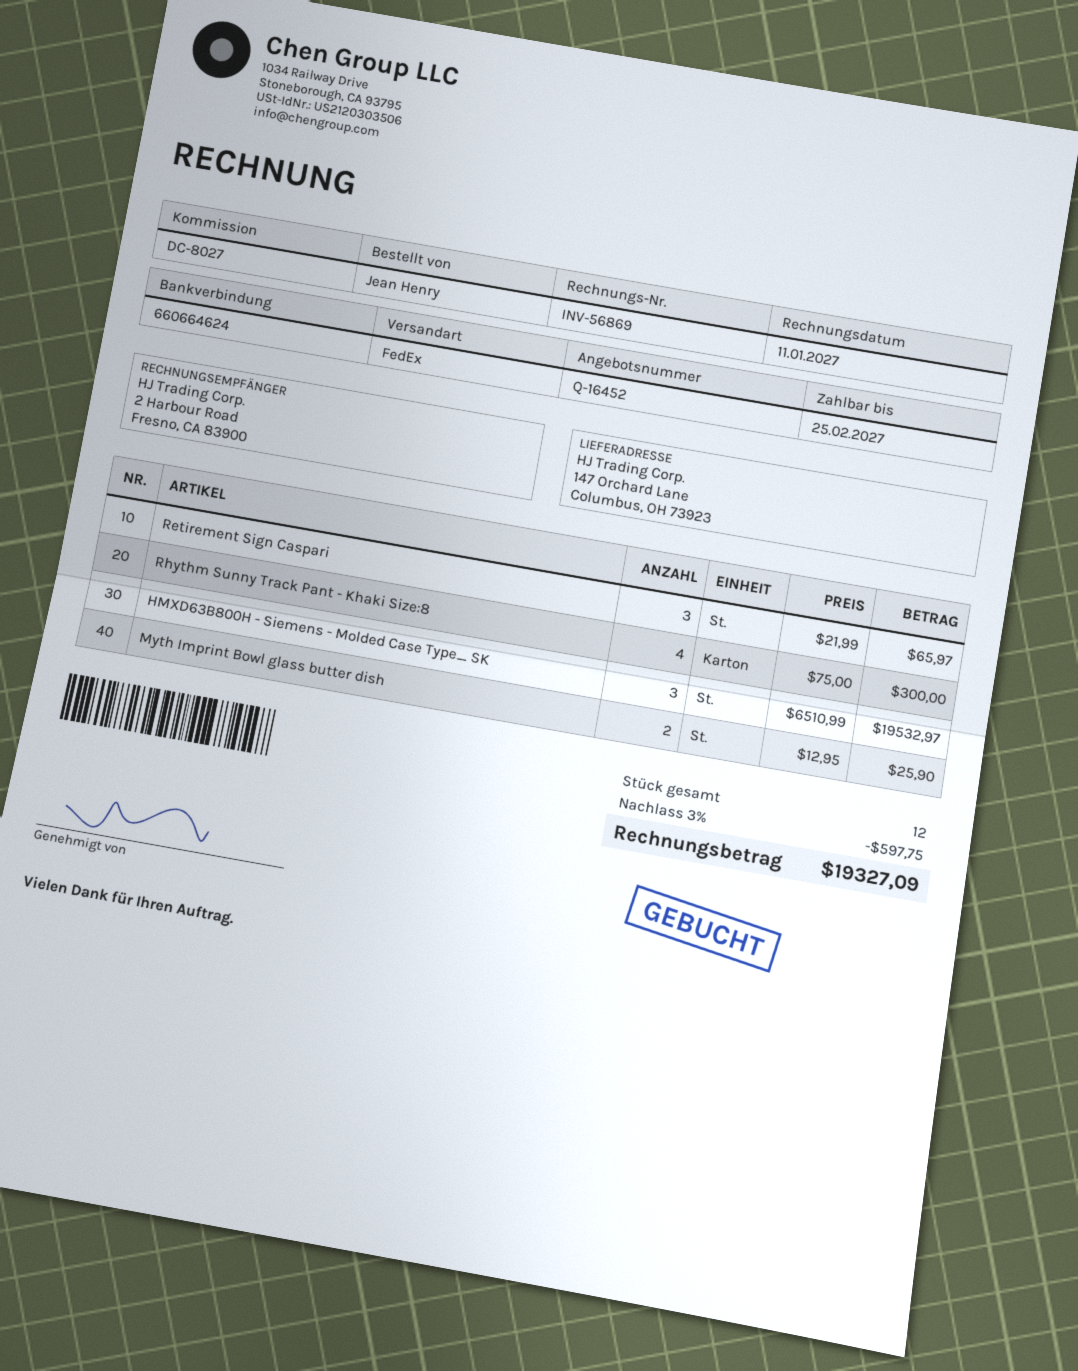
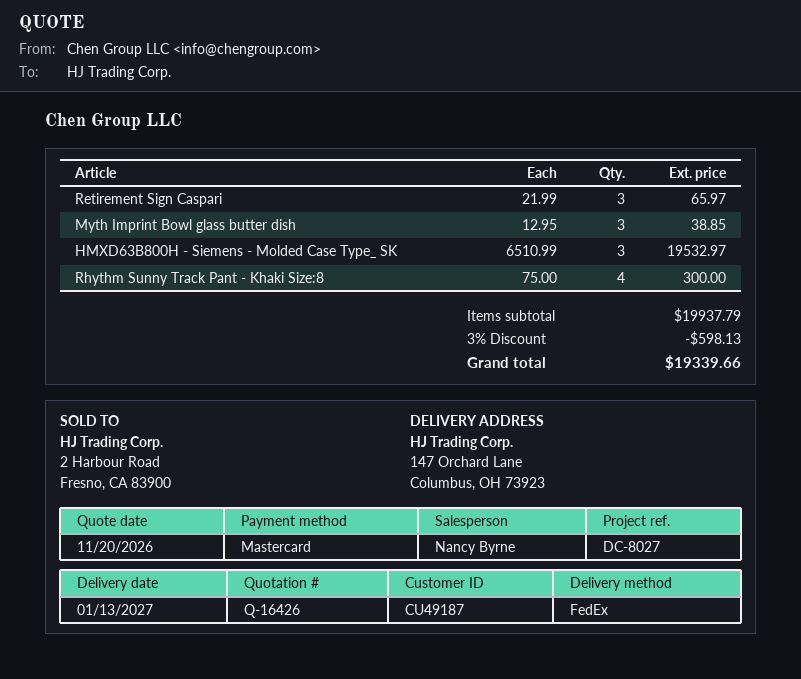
quote number: Q-16452 -> Q-16426
Myth Imprint Bowl glass butter dish: 2 x 12.95 = 25.90 -> 3 x 12.95 = 38.85
discount: 3% = 597.75 -> 3% = 598.13
total: 19327.09 -> 19339.66

